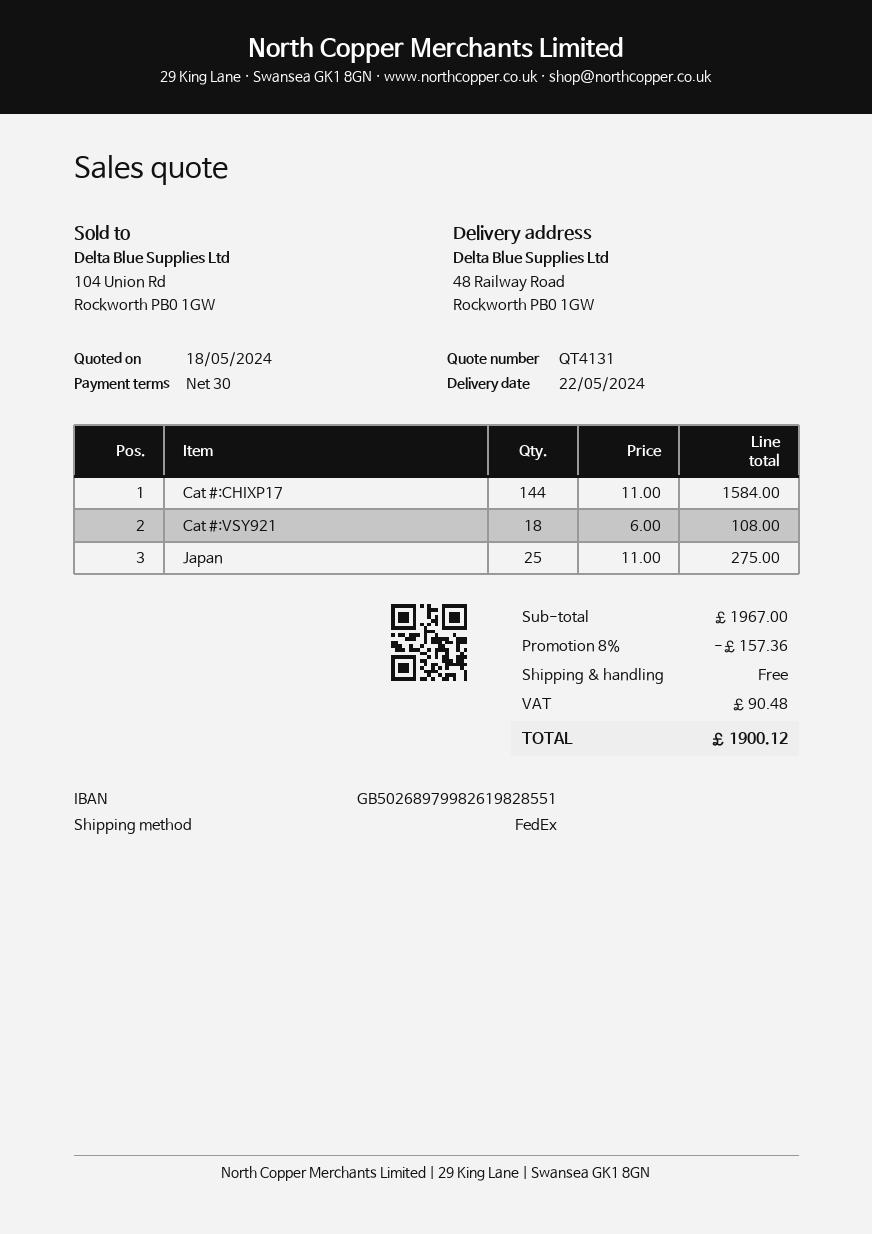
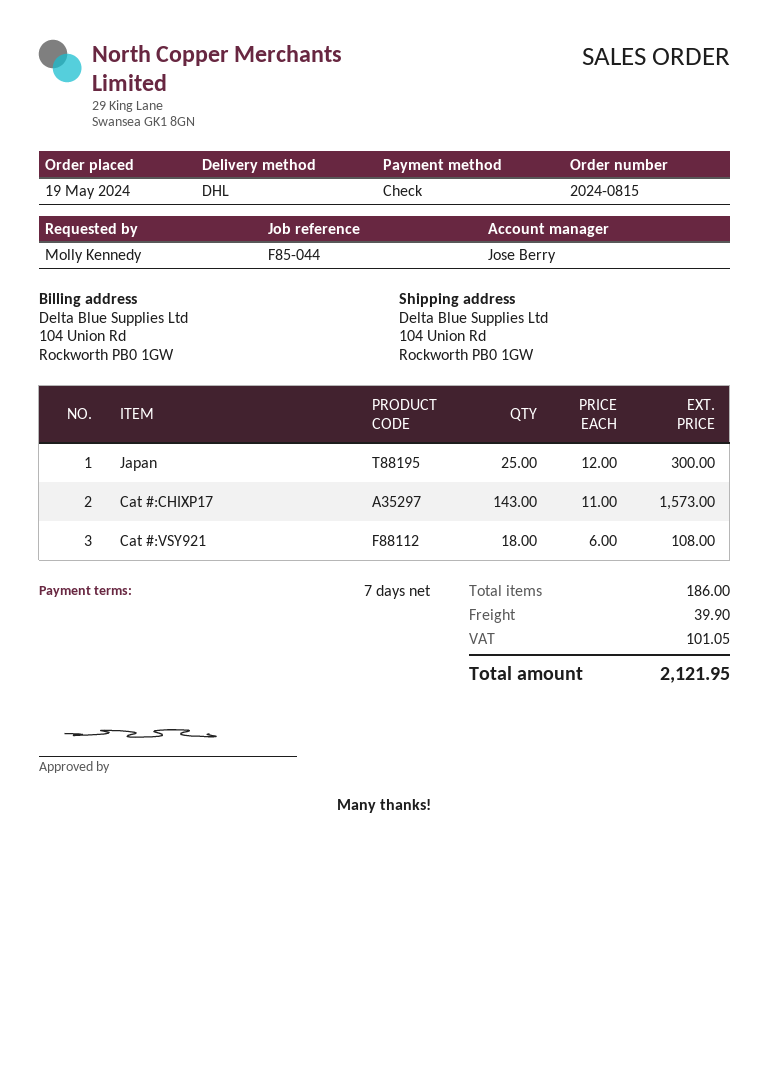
payment terms: 30 days -> 7 days
shipping method: FedEx -> DHL
ship to: 48 Railway Road, Rockworth PB0 1GW -> 104 Union Rd, Rockworth PB0 1GW
Cat #:CHIXP17: 144 x 11.00 = 1584.00 -> 143 x 11.00 = 1573.00
Japan: 25 x 11.00 = 275.00 -> 25 x 12.00 = 300.00
discount: 8% = 157.36 -> none
shipping: 0.00 -> 39.90
tax: 90.48 -> 101.05
total: 1900.12 -> 2121.95

